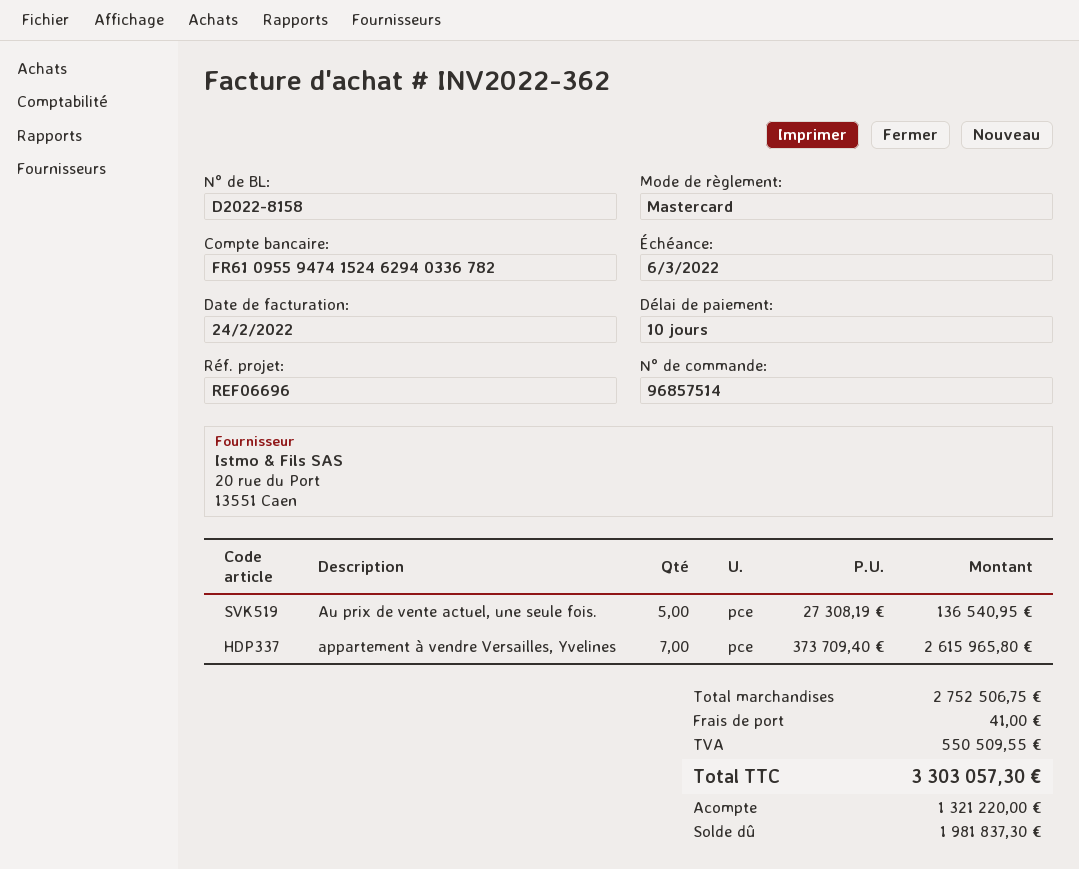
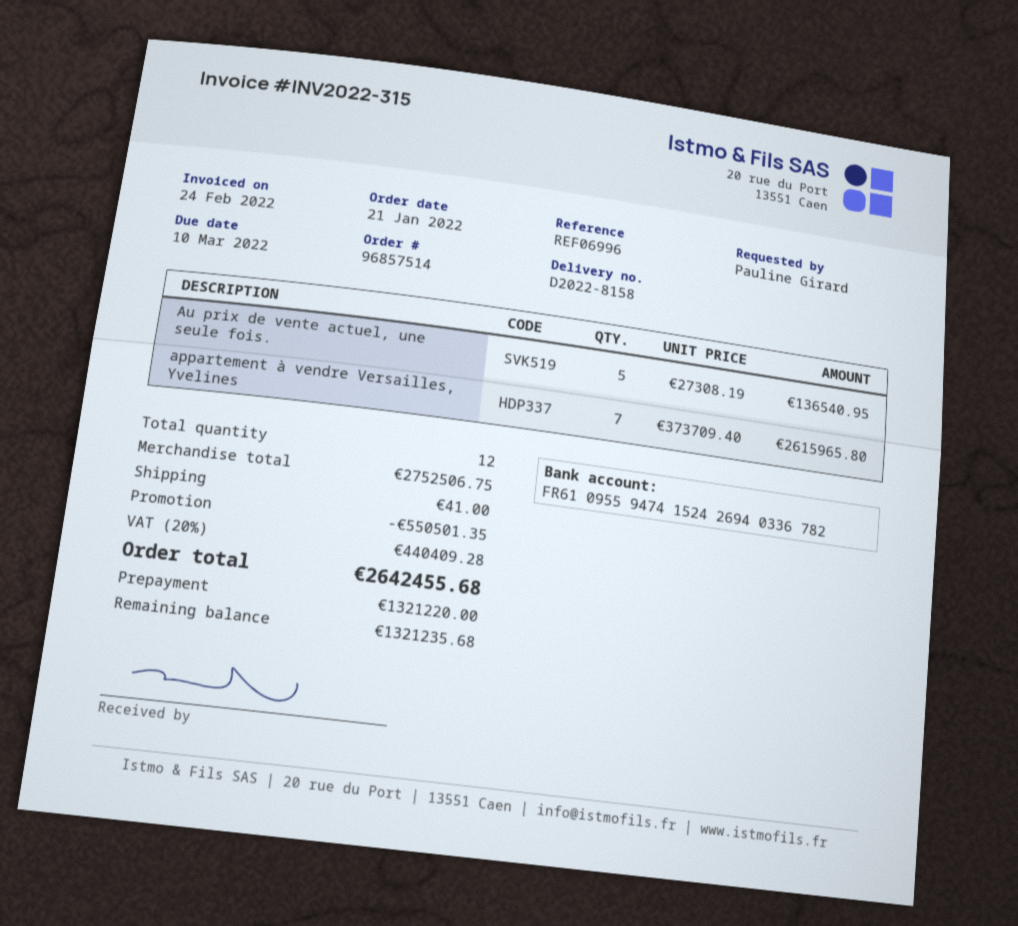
invoice number: INV2022-362 -> INV2022-315
due date: 2022-03-06 -> 2022-03-10
reference: REF06696 -> REF06996
bank account: FR6109559474152462940336782 -> FR6109559474152426940336782
discount: none -> 550501.35
tax: 550509.55 -> 440409.28
total: 3303057.30 -> 2642455.68
balance: 1981837.30 -> 1321235.68

